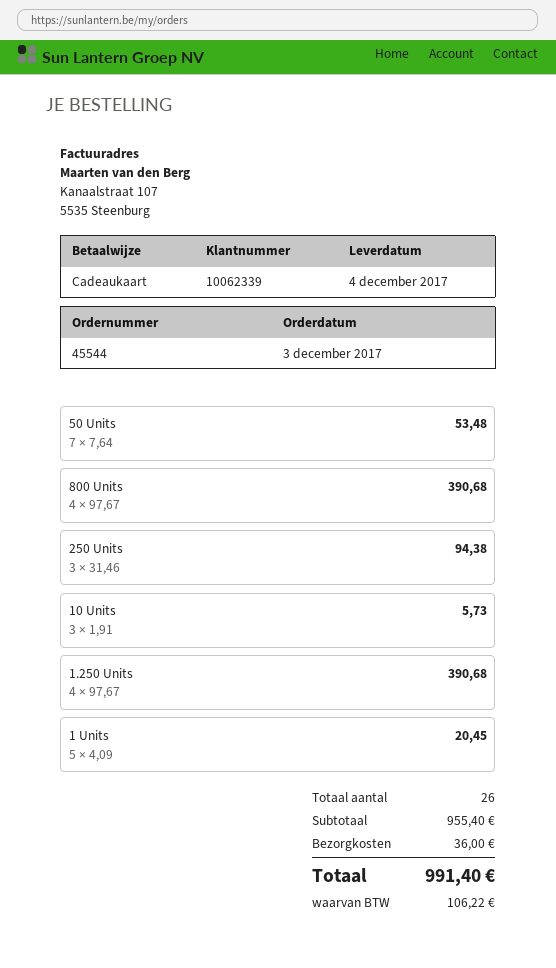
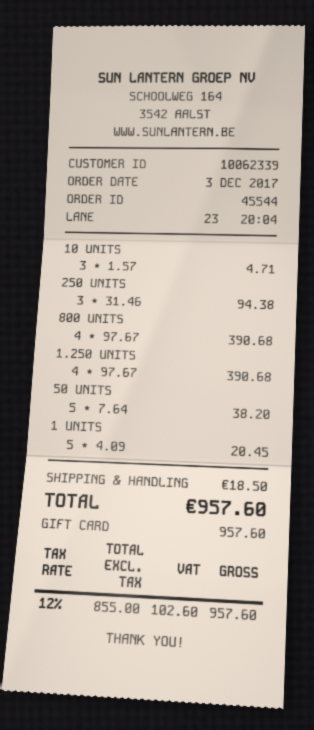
50 Units: 7 x 7.64 = 53.48 -> 5 x 7.64 = 38.20
10 Units: 3 x 1.91 = 5.73 -> 3 x 1.57 = 4.71
shipping: 36.00 -> 18.50
tax: 106.22 -> 102.60
total: 991.40 -> 957.60

